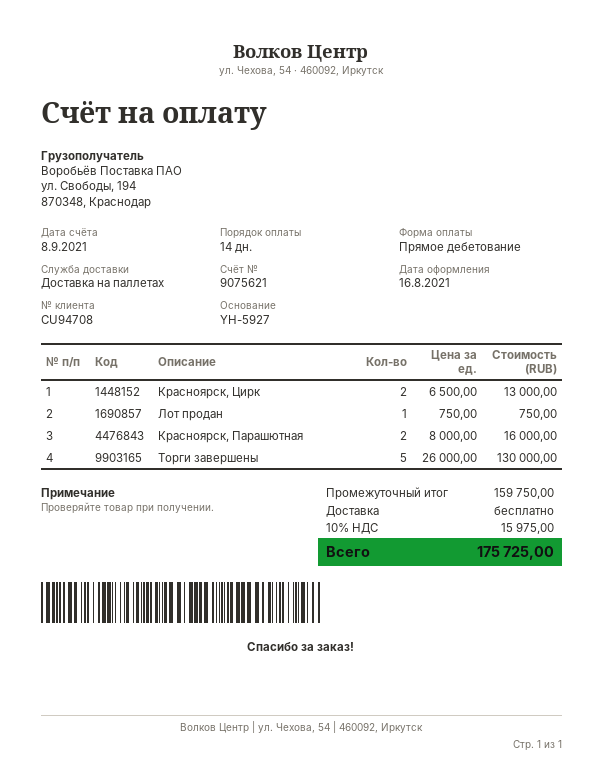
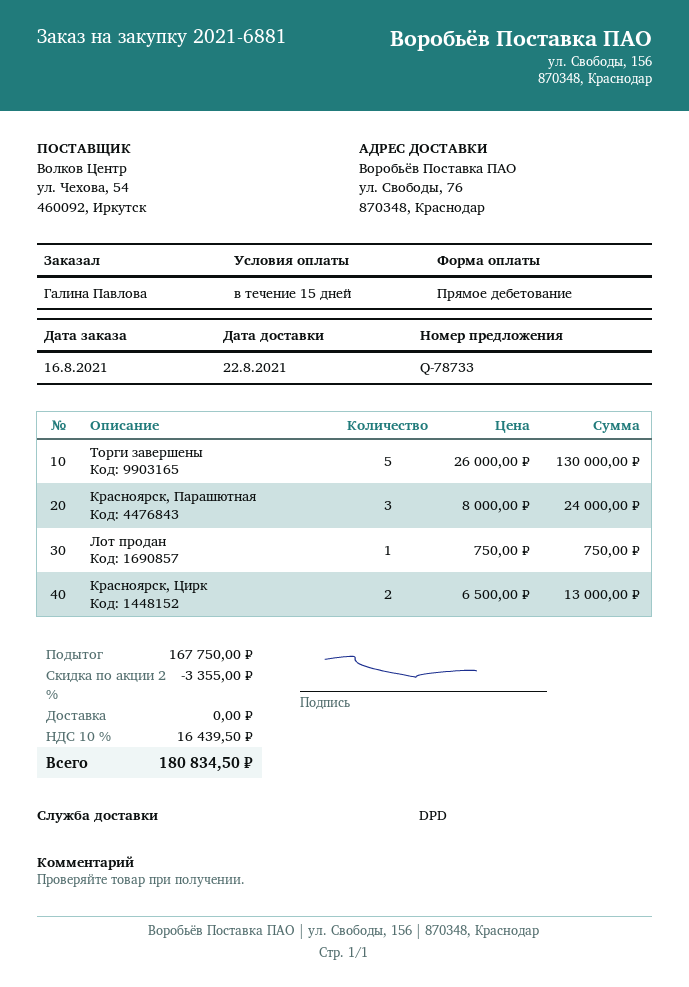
payment terms: 14 days -> 15 days
shipping method: pallet freight -> DPD
ship to: ул. Свободы, 194, 870348, Краснодар -> ул. Свободы, 76, 870348, Краснодар
Красноярск, Парашютная: 2 x 8000.00 = 16000.00 -> 3 x 8000.00 = 24000.00
subtotal: 159750.00 -> 167750.00
discount: none -> 2% = 3355.00
tax: 10% = 15975.00 -> 10% = 16439.50
total: 175725.00 -> 180834.50

